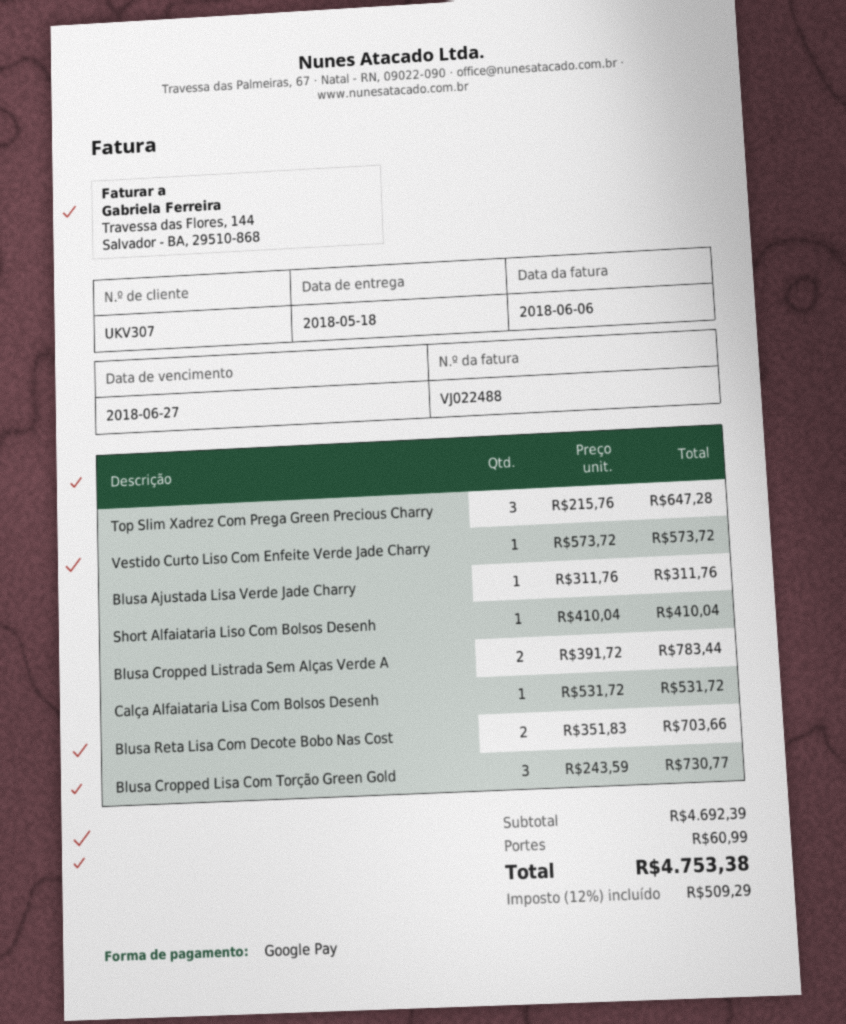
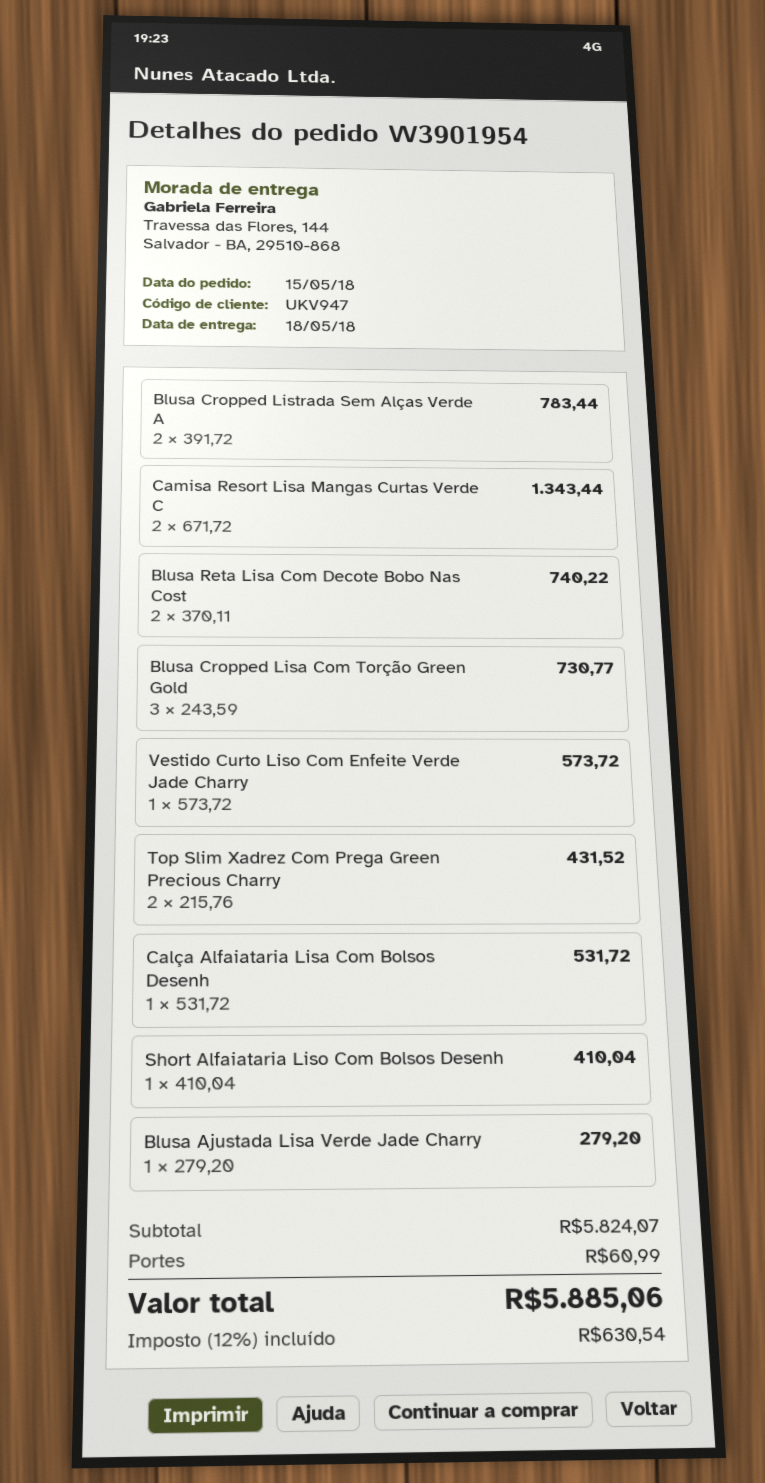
customer number: UKV307 -> UKV947
Top Slim Xadrez Com Prega Green Precious Charry: 3 x 215.76 = 647.28 -> 2 x 215.76 = 431.52
Blusa Ajustada Lisa Verde Jade Charry: 1 x 311.76 = 311.76 -> 1 x 279.20 = 279.20
Blusa Reta Lisa Com Decote Bobo Nas Cost: 2 x 351.83 = 703.66 -> 2 x 370.11 = 740.22
Camisa Resort Lisa Mangas Curtas Verde C: none -> 2 x 671.72 = 1343.44
subtotal: 4692.39 -> 5824.07
tax: 12% = 509.29 -> 12% = 630.54
total: 4753.38 -> 5885.06

